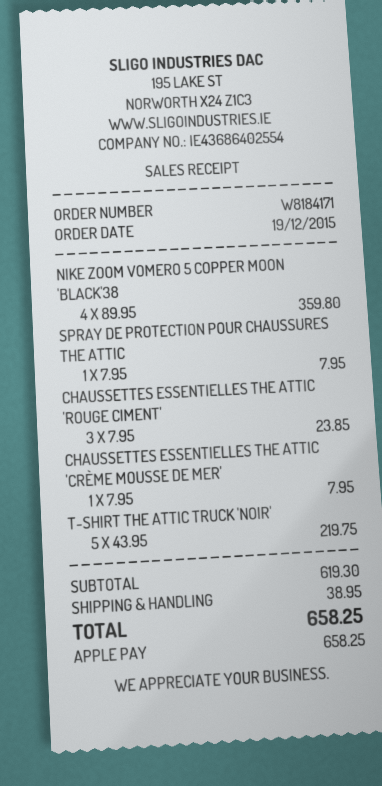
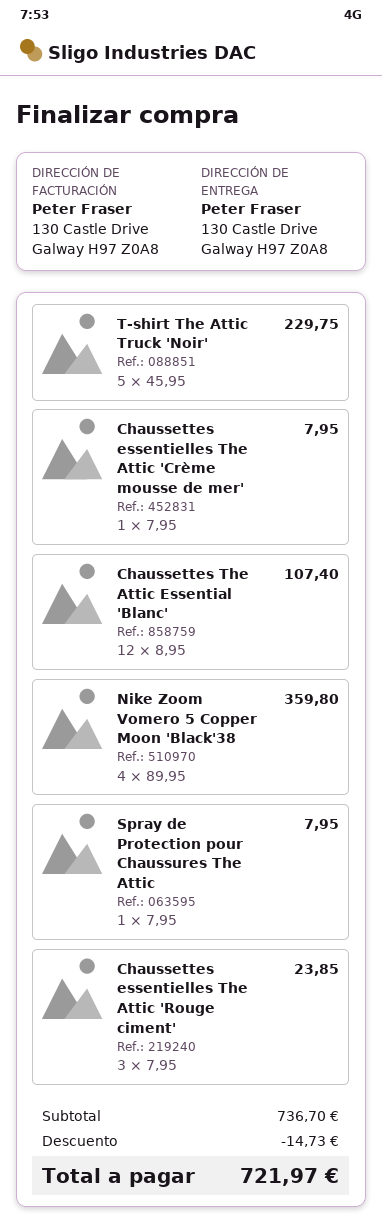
T-SHIRT THE ATTIC TRUCK 'NOIR': 5 x 43.95 = 219.75 -> 5 x 45.95 = 229.75
Chaussettes The Attic Essential 'Blanc': none -> 12 x 8.95 = 107.40
subtotal: 619.30 -> 736.70
discount: none -> 14.73
shipping: 38.95 -> none
total: 658.25 -> 721.97

